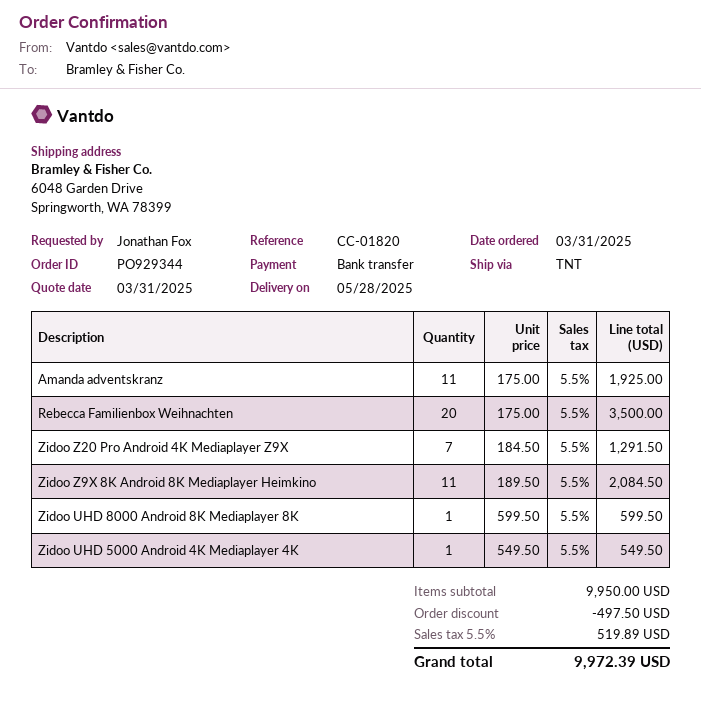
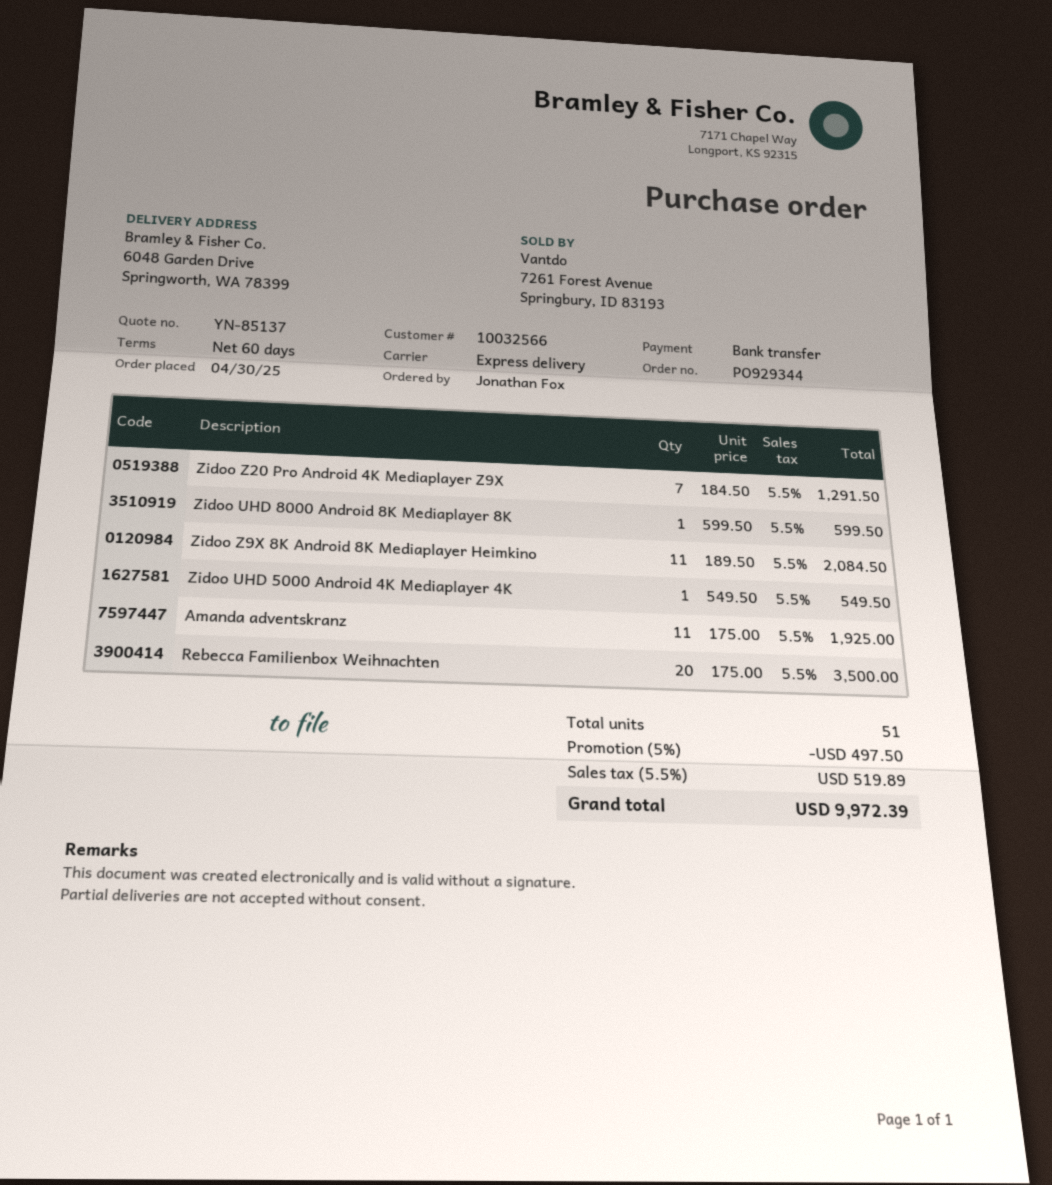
order date: 2025-03-31 -> 2025-04-30
shipping method: TNT -> express

